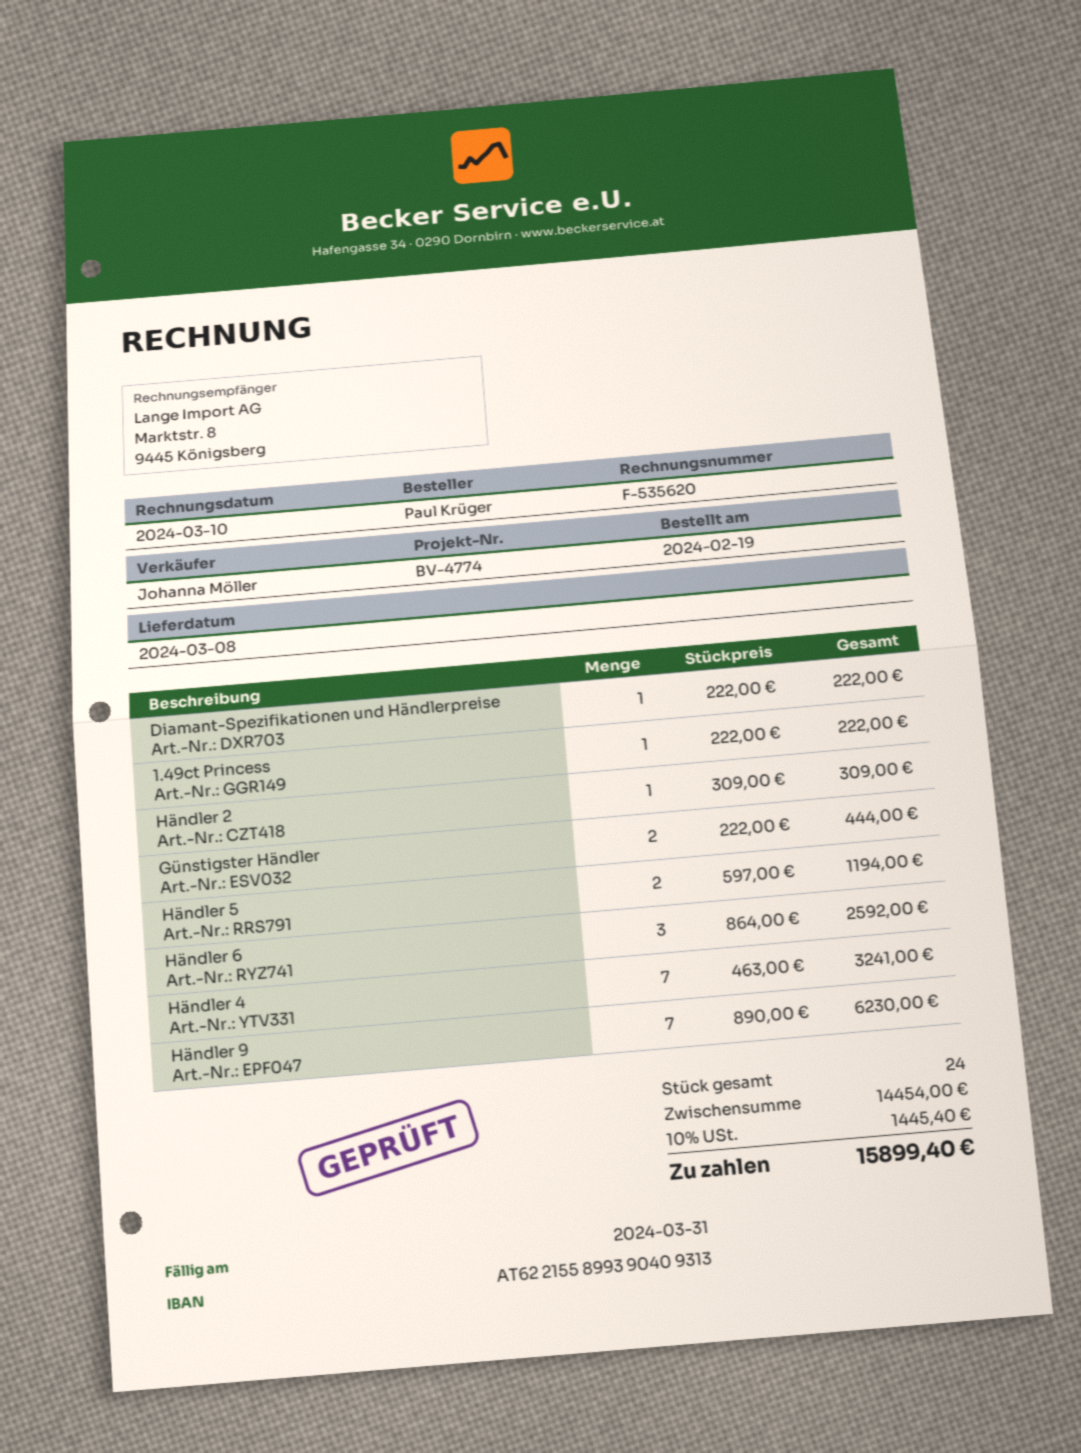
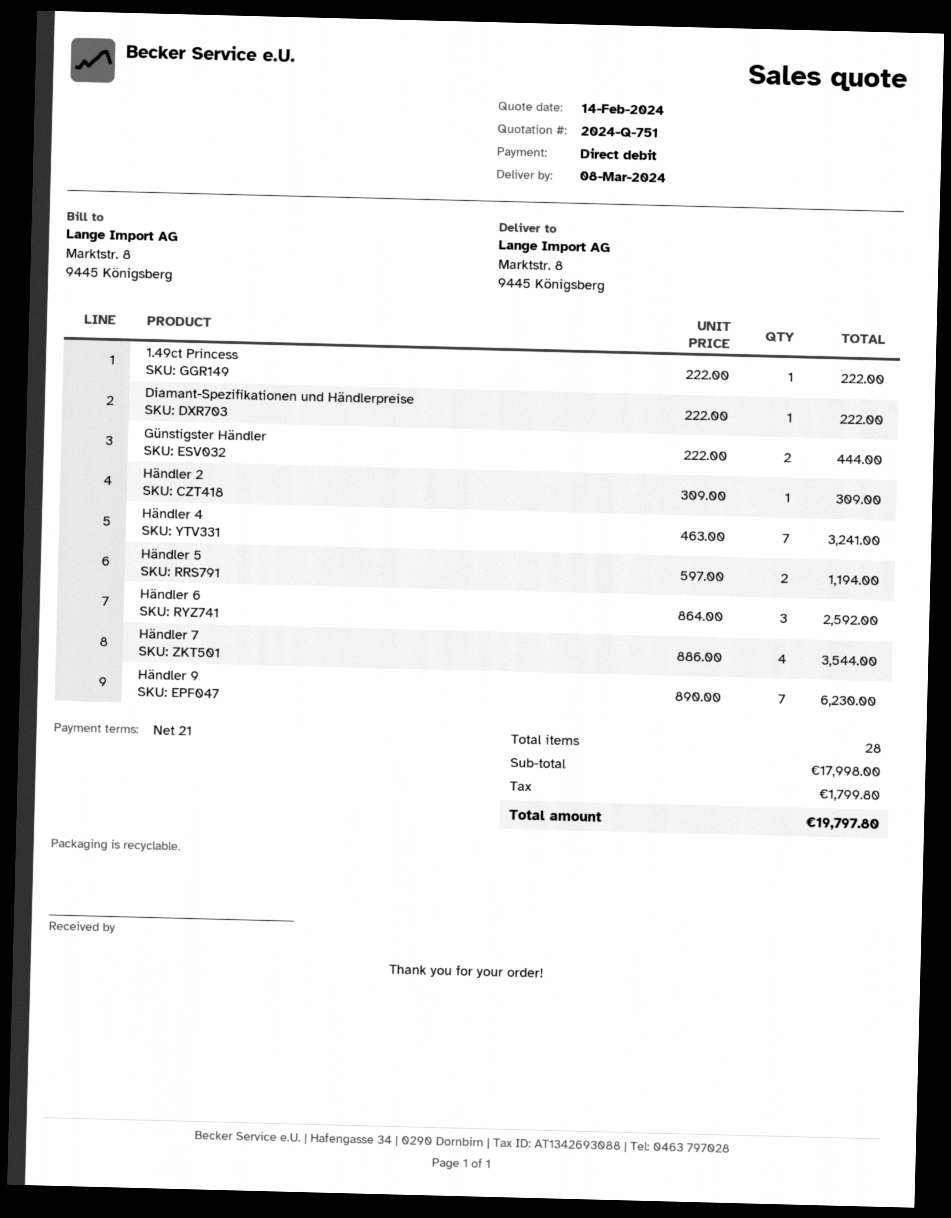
Händler 7: none -> 4 x 886.00 = 3544.00
total quantity: 24 -> 28
subtotal: 14454.00 -> 17998.00
tax: 1445.40 -> 1799.80
total: 15899.40 -> 19797.80

